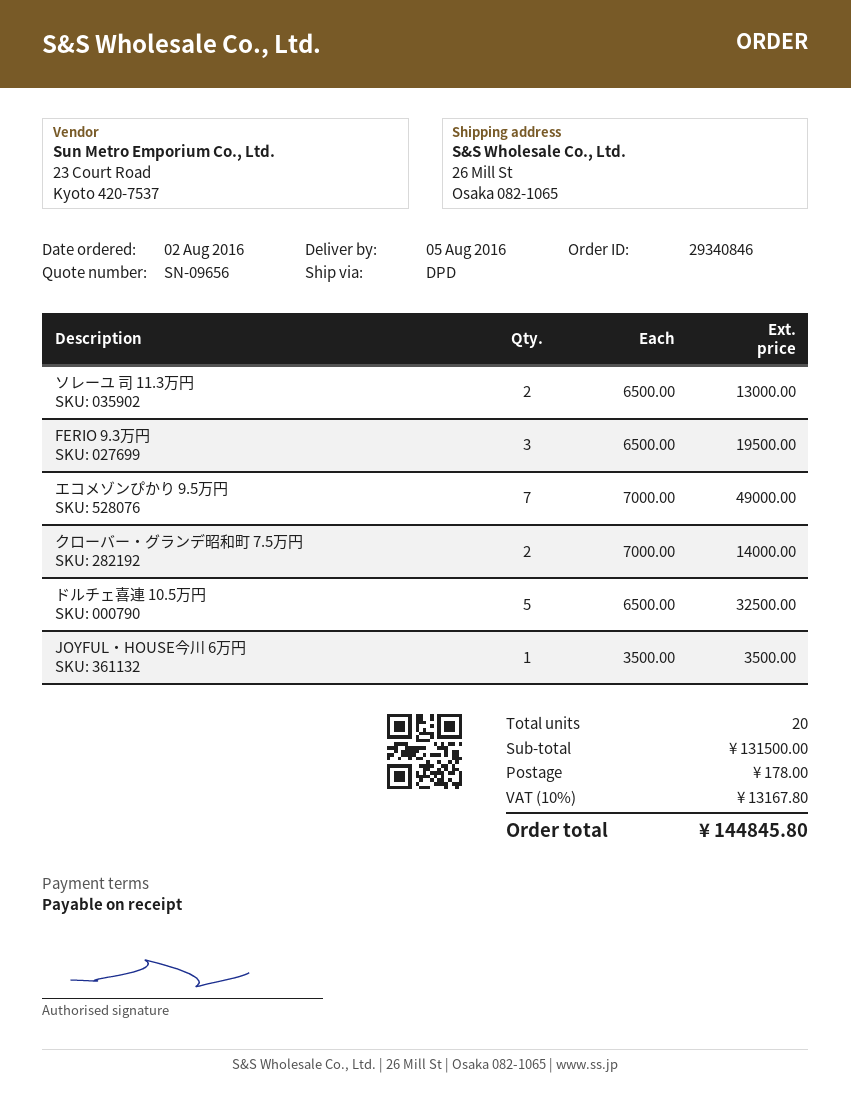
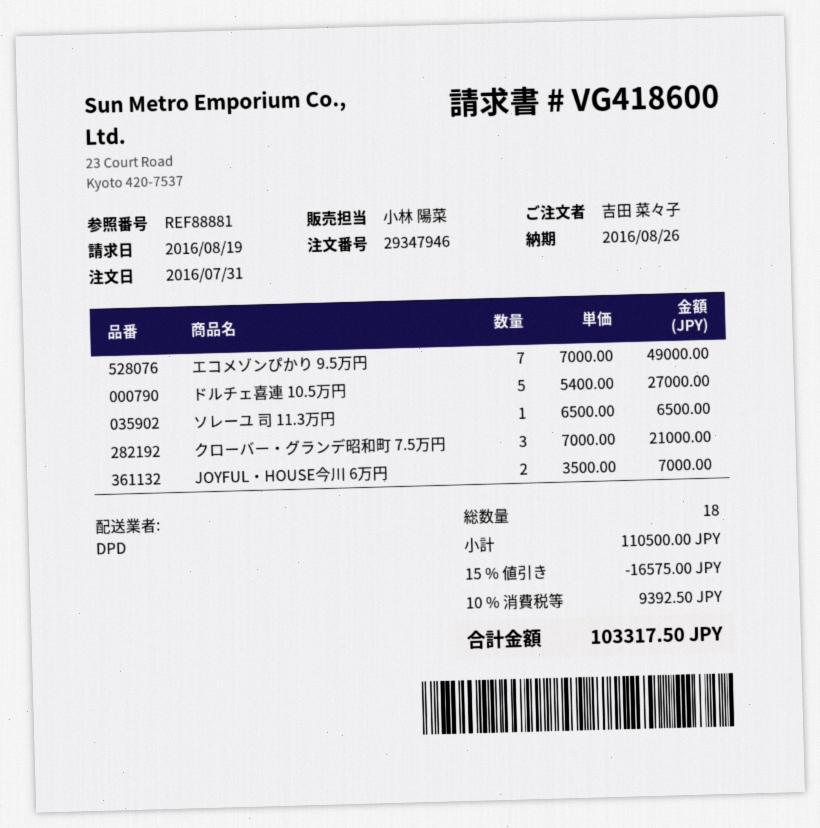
order number: 29340846 -> 29347946
order date: 2016-08-02 -> 2016-07-31
delivery date: 2016-08-05 -> 2016-08-26
ソレーユ 司 11.3万円: 2 x 6500.00 = 13000.00 -> 1 x 6500.00 = 6500.00
FERIO 9.3万円: 3 x 6500.00 = 19500.00 -> none
クローバー・グランデ昭和町 7.5万円: 2 x 7000.00 = 14000.00 -> 3 x 7000.00 = 21000.00
ドルチェ喜連 10.5万円: 5 x 6500.00 = 32500.00 -> 5 x 5400.00 = 27000.00
JOYFUL・HOUSE今川 6万円: 1 x 3500.00 = 3500.00 -> 2 x 3500.00 = 7000.00
total quantity: 20 -> 18
subtotal: 131500.00 -> 110500.00
discount: none -> 15% = 16575.00
shipping: 178.00 -> none
tax: 10% = 13167.80 -> 10% = 9392.50
total: 144845.80 -> 103317.50

